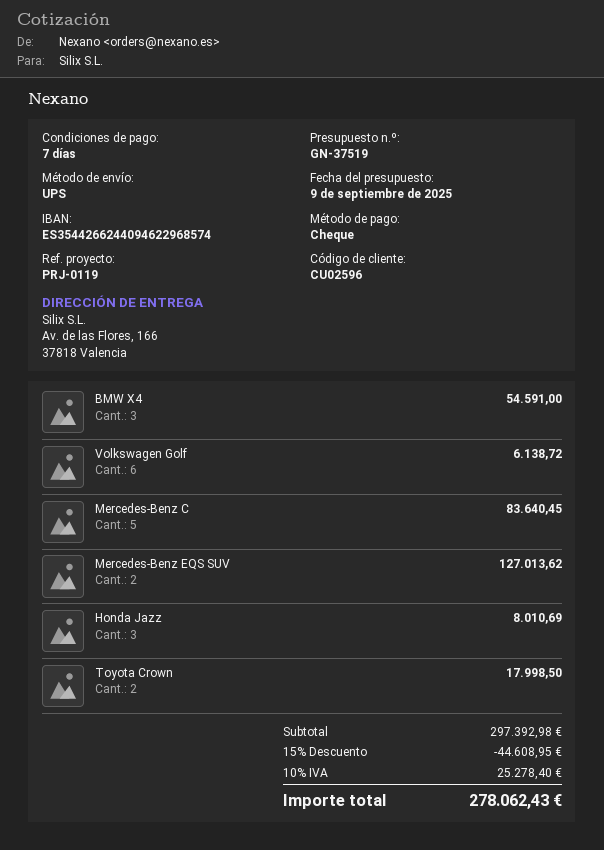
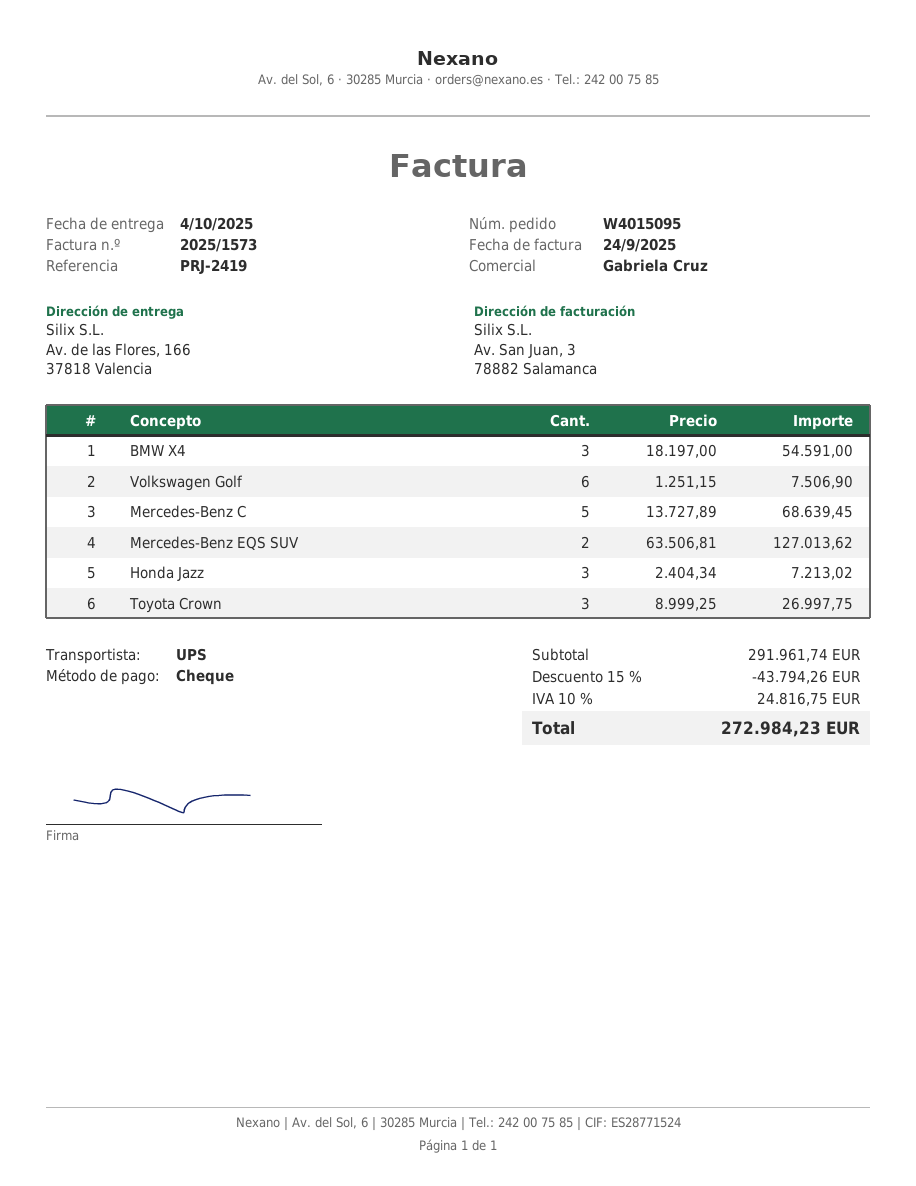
reference: PRJ-0119 -> PRJ-2419
Volkswagen Golf: 6 for 6138.72 -> 6 for 7506.90
Mercedes-Benz C: 5 for 83640.45 -> 5 for 68639.45
Honda Jazz: 3 for 8010.69 -> 3 for 7213.02
Toyota Crown: 2 for 17998.50 -> 3 for 26997.75
subtotal: 297392.98 -> 291961.74
discount: 15% = 44608.95 -> 15% = 43794.26
tax: 10% = 25278.40 -> 10% = 24816.75
total: 278062.43 -> 272984.23

